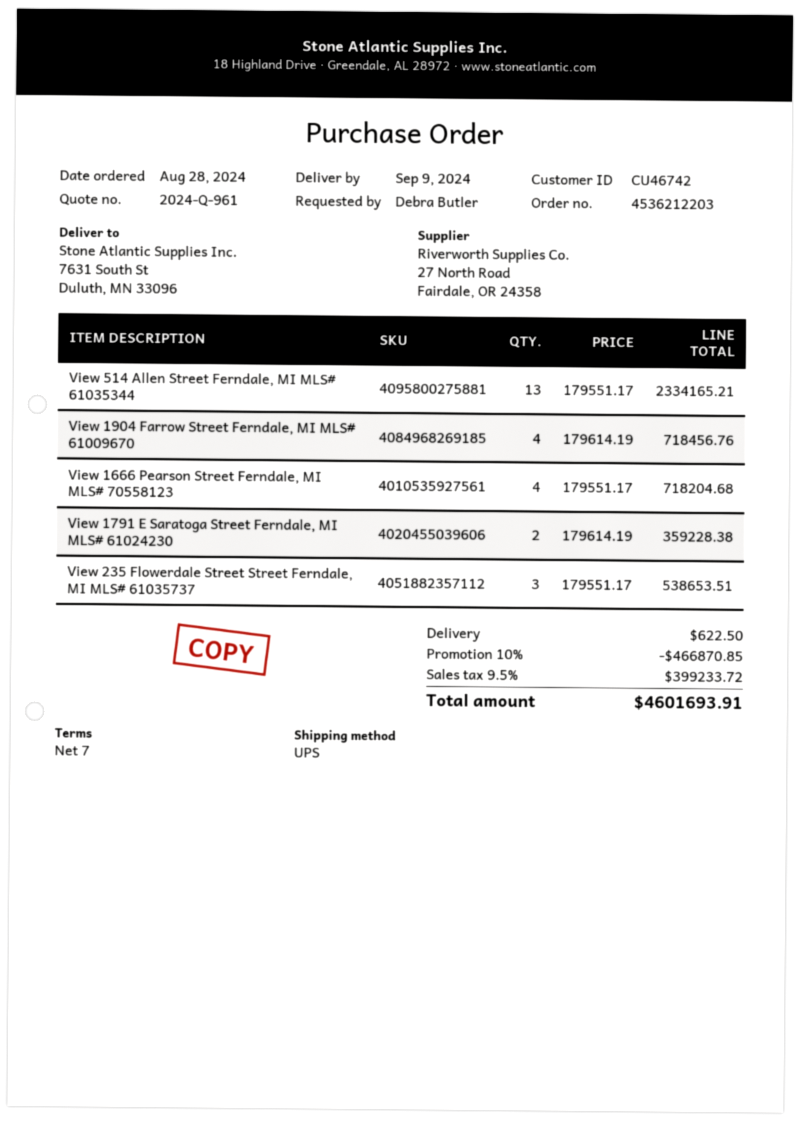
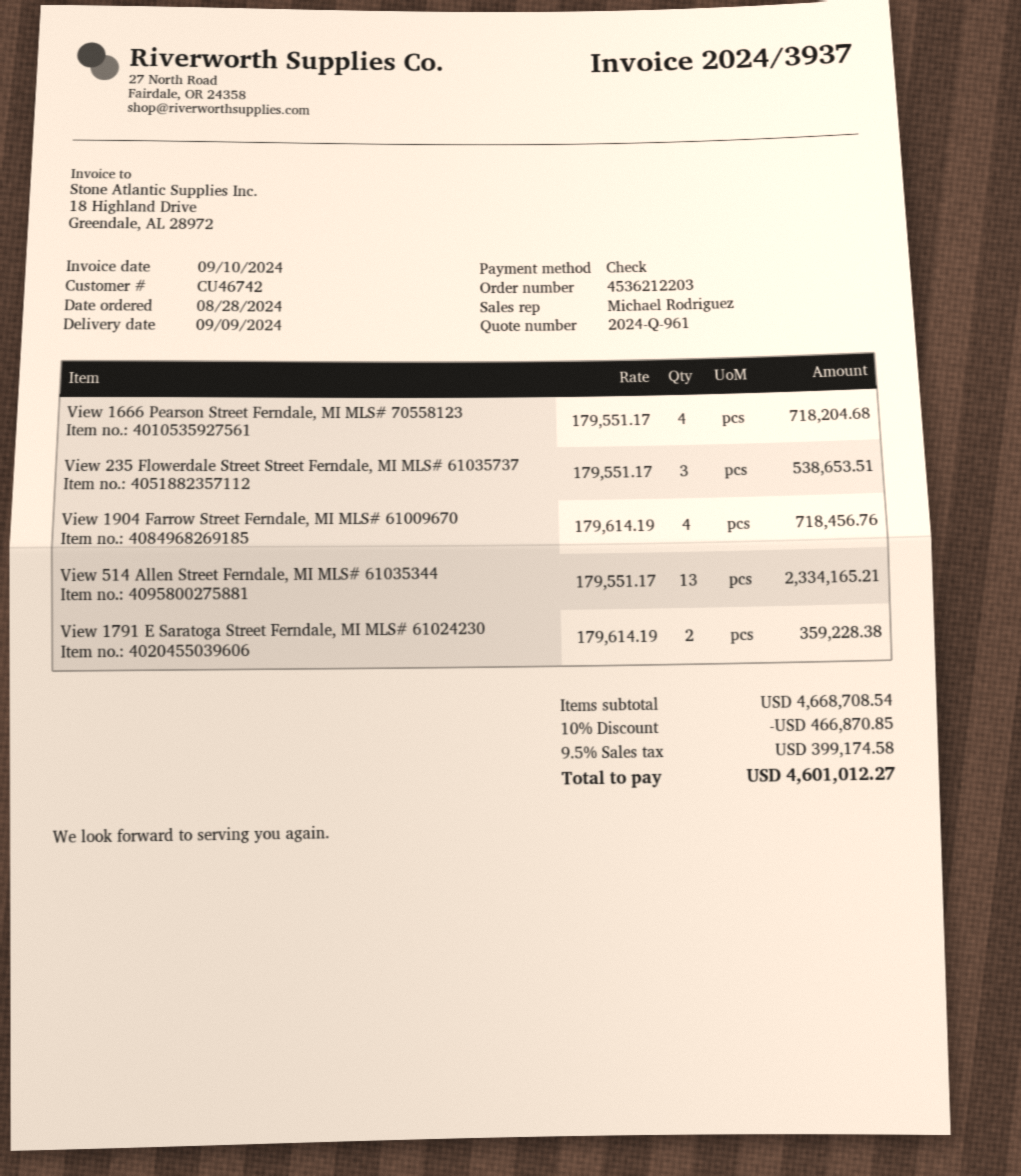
shipping: 622.50 -> none
tax: 9.5% = 399233.72 -> 9.5% = 399174.58
total: 4601693.91 -> 4601012.27

